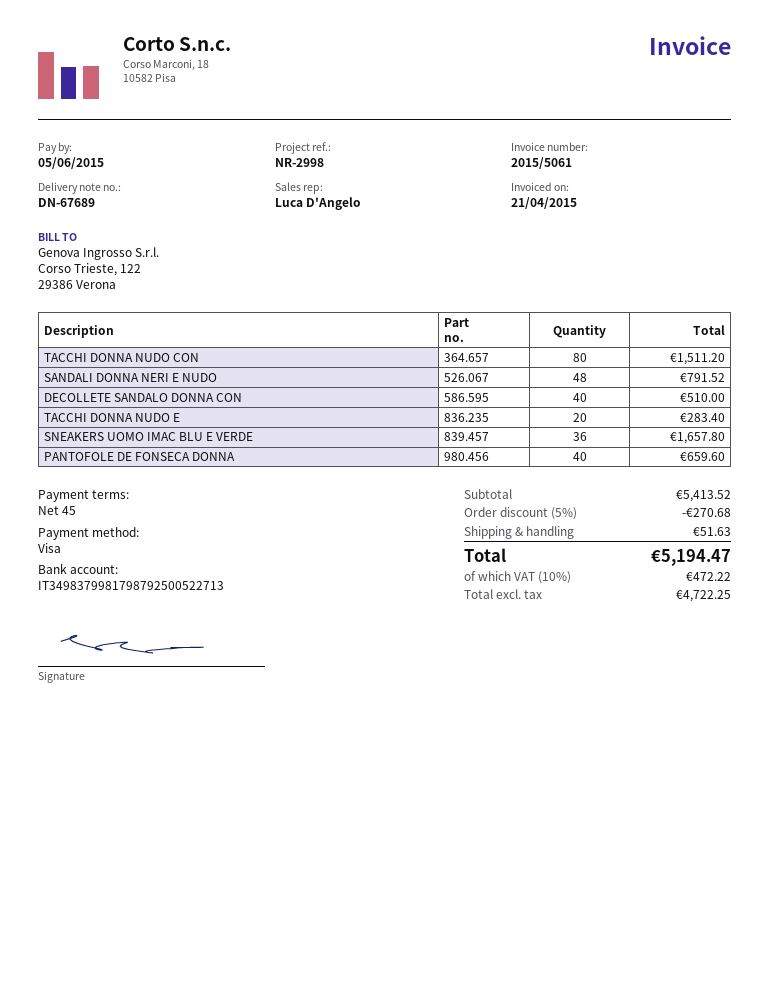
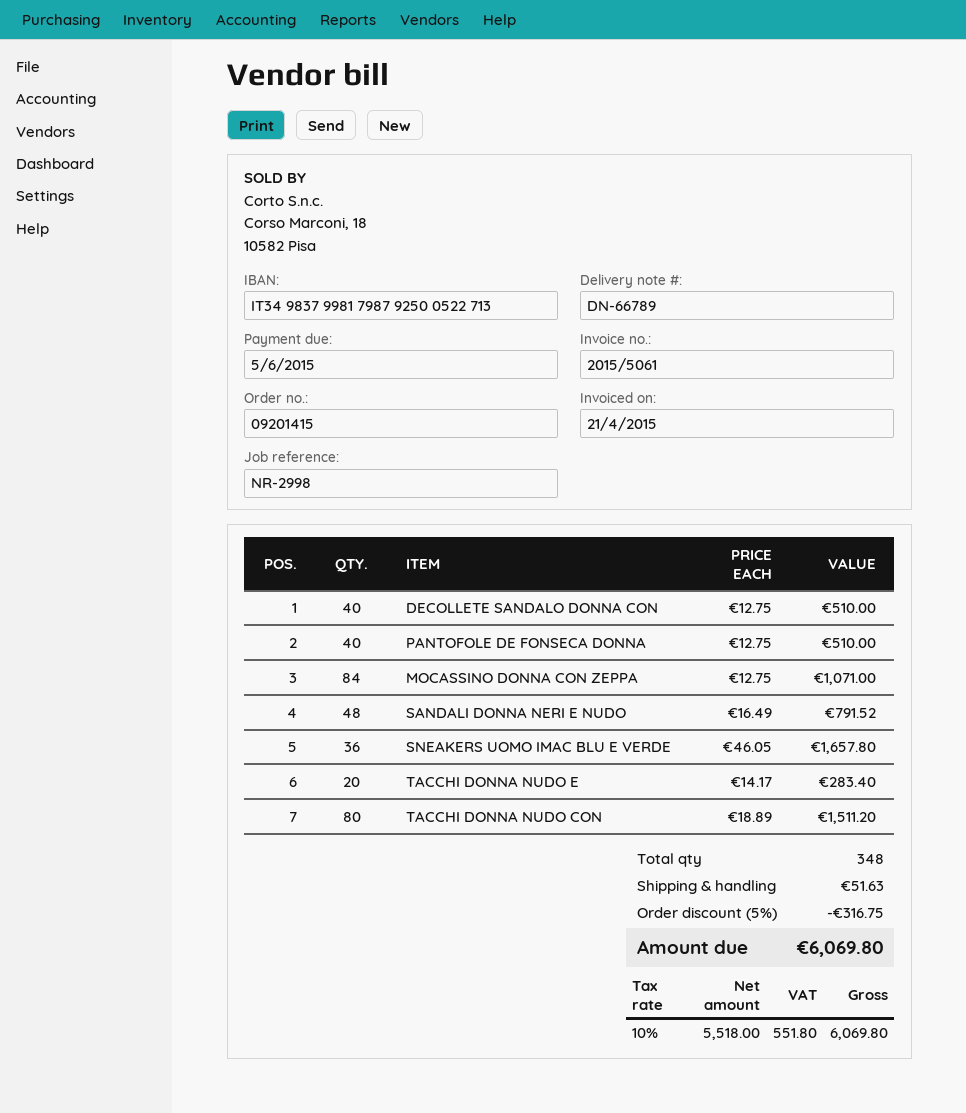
delivery note number: DN-67689 -> DN-66789
PANTOFOLE DE FONSECA DONNA: 40 for 659.60 -> 40 for 510.00
MOCASSINO DONNA CON ZEPPA: none -> 84 for 1071.00
discount: 5% = 270.68 -> 5% = 316.75
net: 4722.25 -> 5518.00
tax: 10% = 472.22 -> 10% = 551.80
total: 5194.47 -> 6069.80

